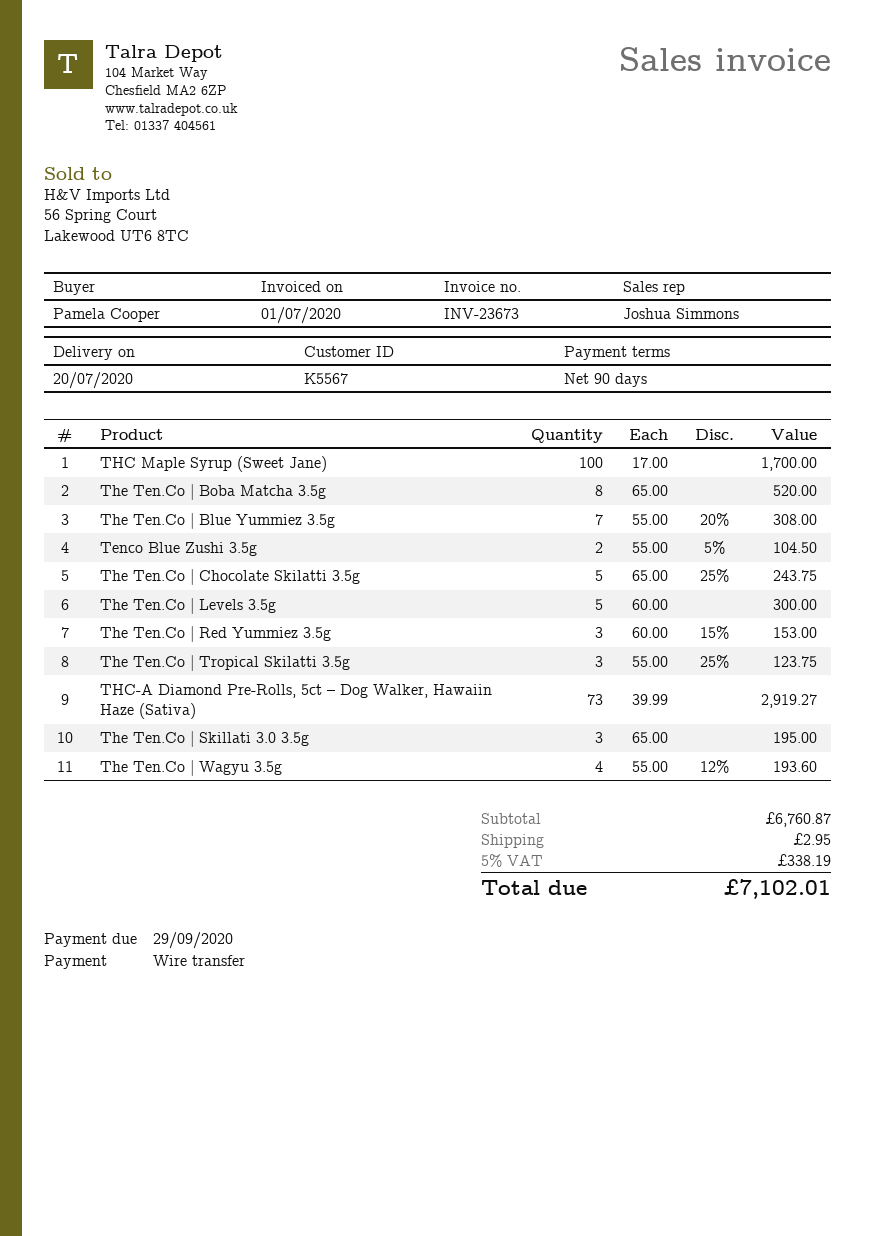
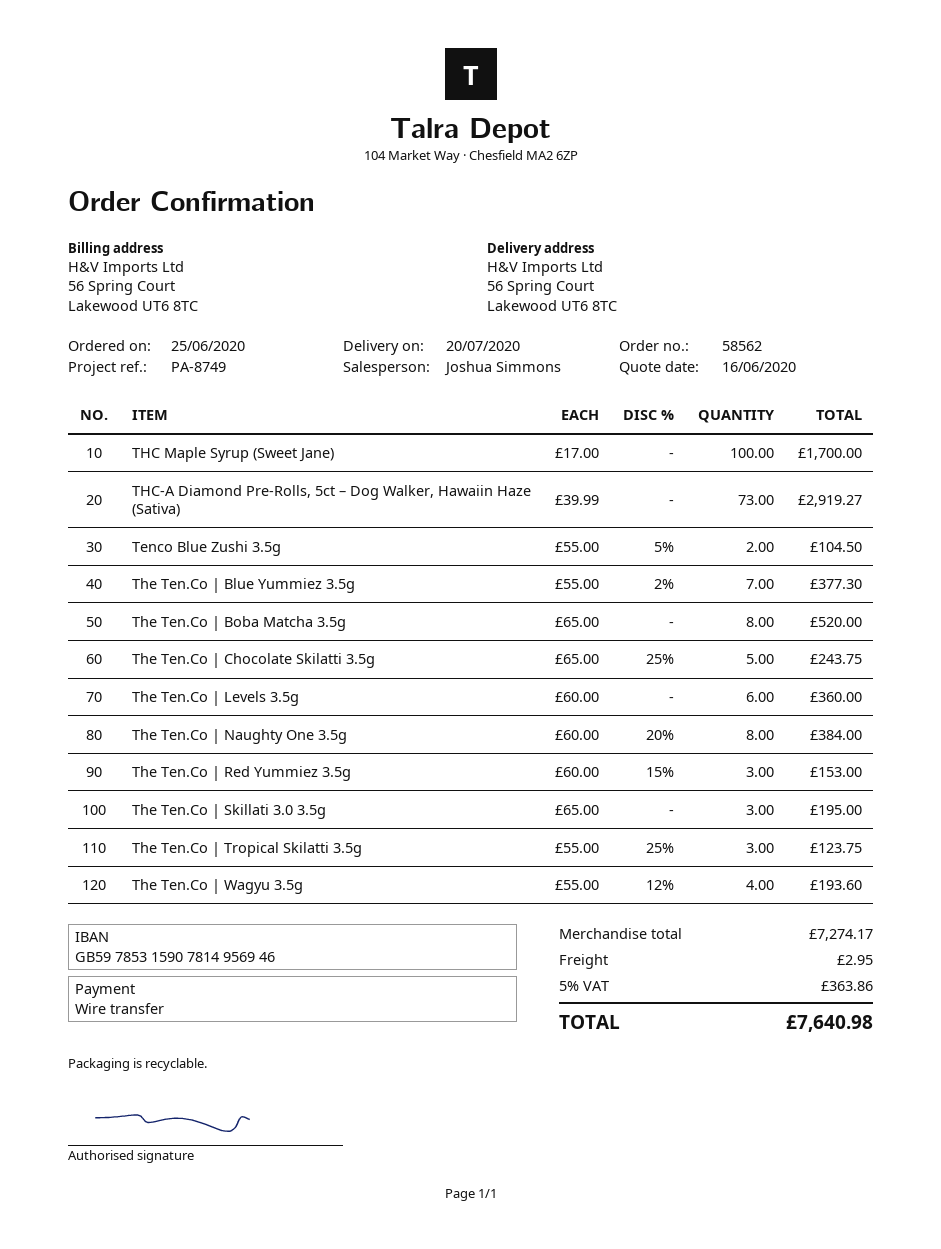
The Ten.Co | Blue Yummiez 3.5g: 7 x 55.00 - 20% = 308.00 -> 7 x 55.00 - 2% = 377.30
The Ten.Co | Levels 3.5g: 5 x 60.00 = 300.00 -> 6 x 60.00 = 360.00
The Ten.Co | Naughty One 3.5g: none -> 8 x 60.00 - 20% = 384.00
subtotal: 6760.87 -> 7274.17
tax: 5% = 338.19 -> 5% = 363.86
total: 7102.01 -> 7640.98

